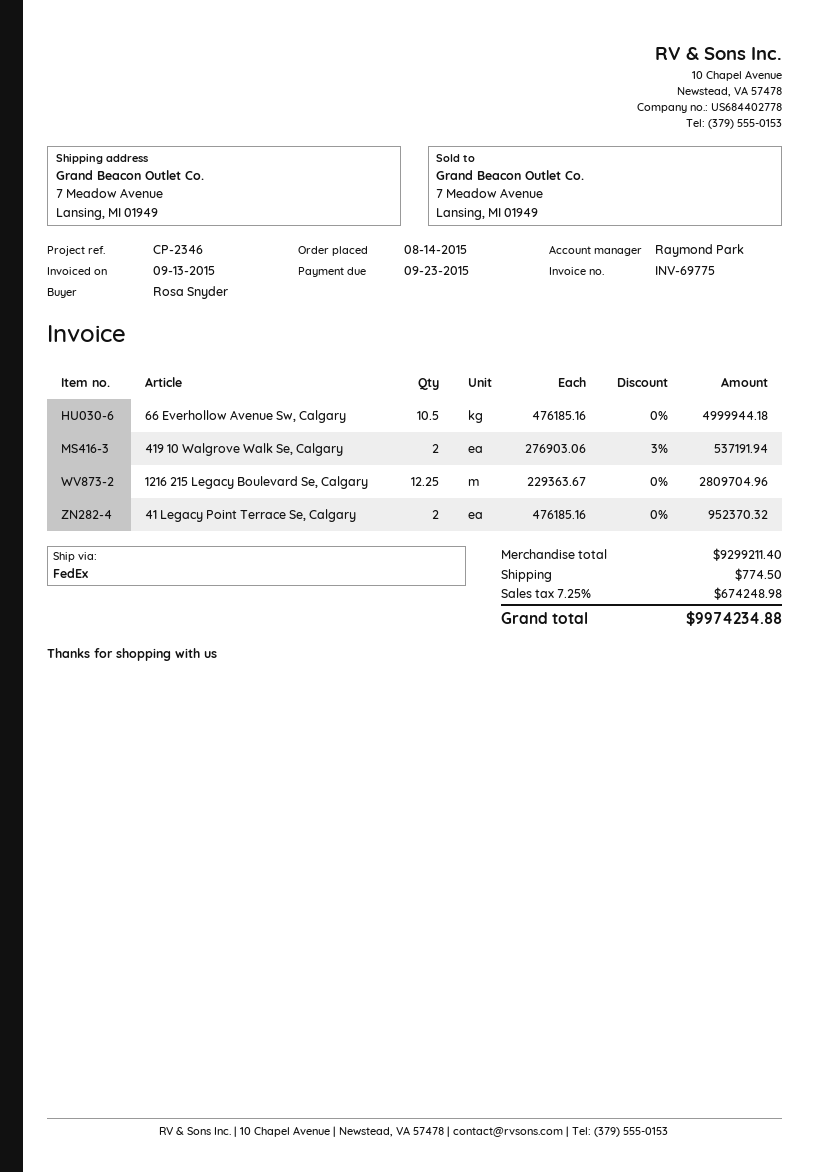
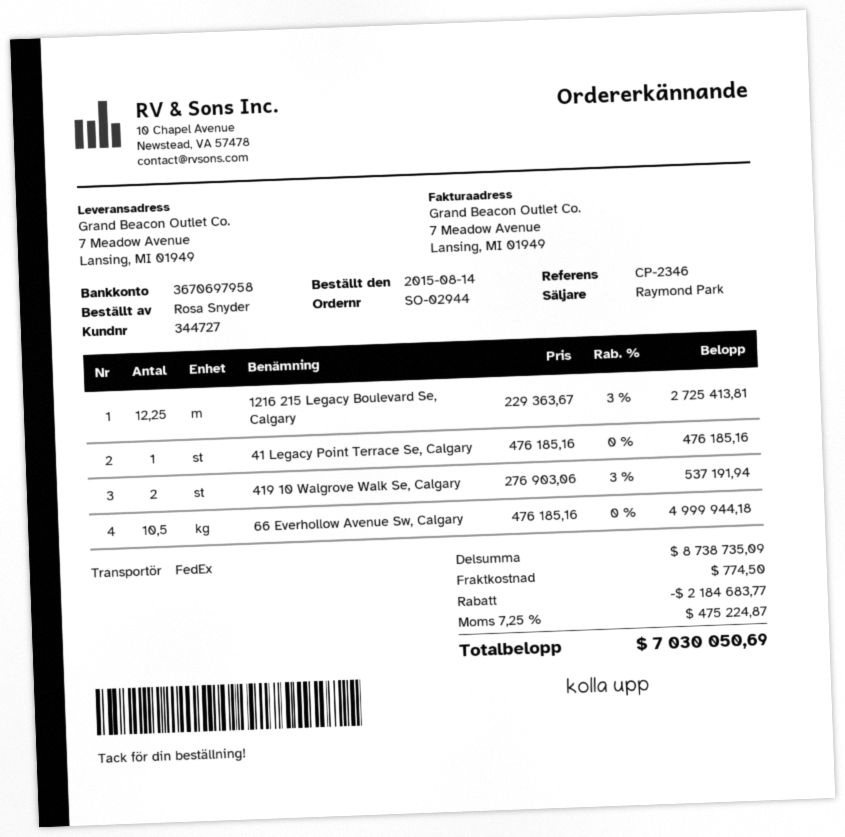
1216 215 Legacy Boulevard Se, Calgary: 12.25 x 229363.67 = 2809704.96 -> 12.25 x 229363.67 - 3% = 2725413.81
41 Legacy Point Terrace Se, Calgary: 2 x 476185.16 = 952370.32 -> 1 x 476185.16 = 476185.16
subtotal: 9299211.40 -> 8738735.09
discount: none -> 2184683.77
tax: 7.25% = 674248.98 -> 7.25% = 475224.87
total: 9974234.88 -> 7030050.69

